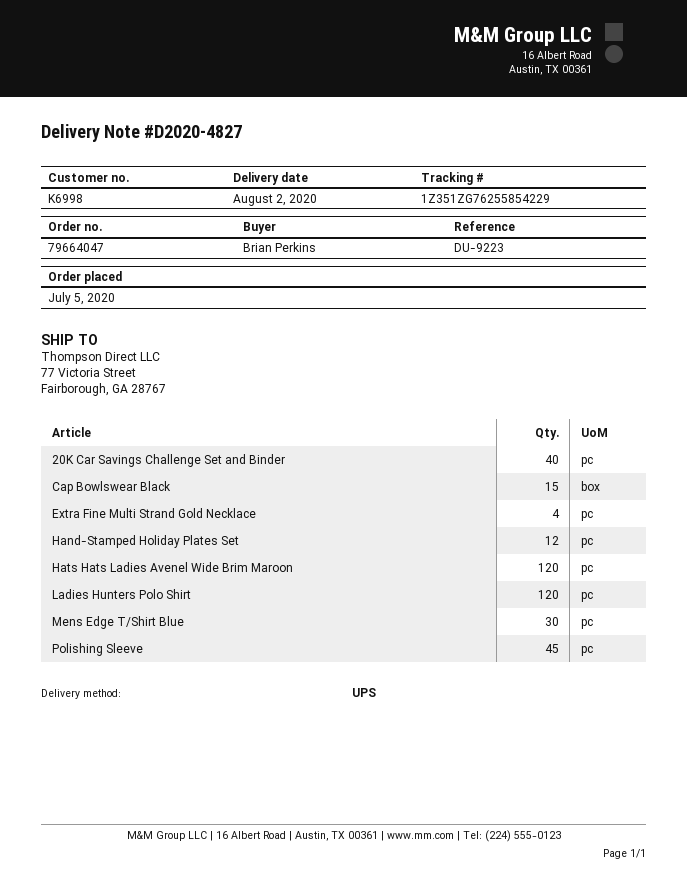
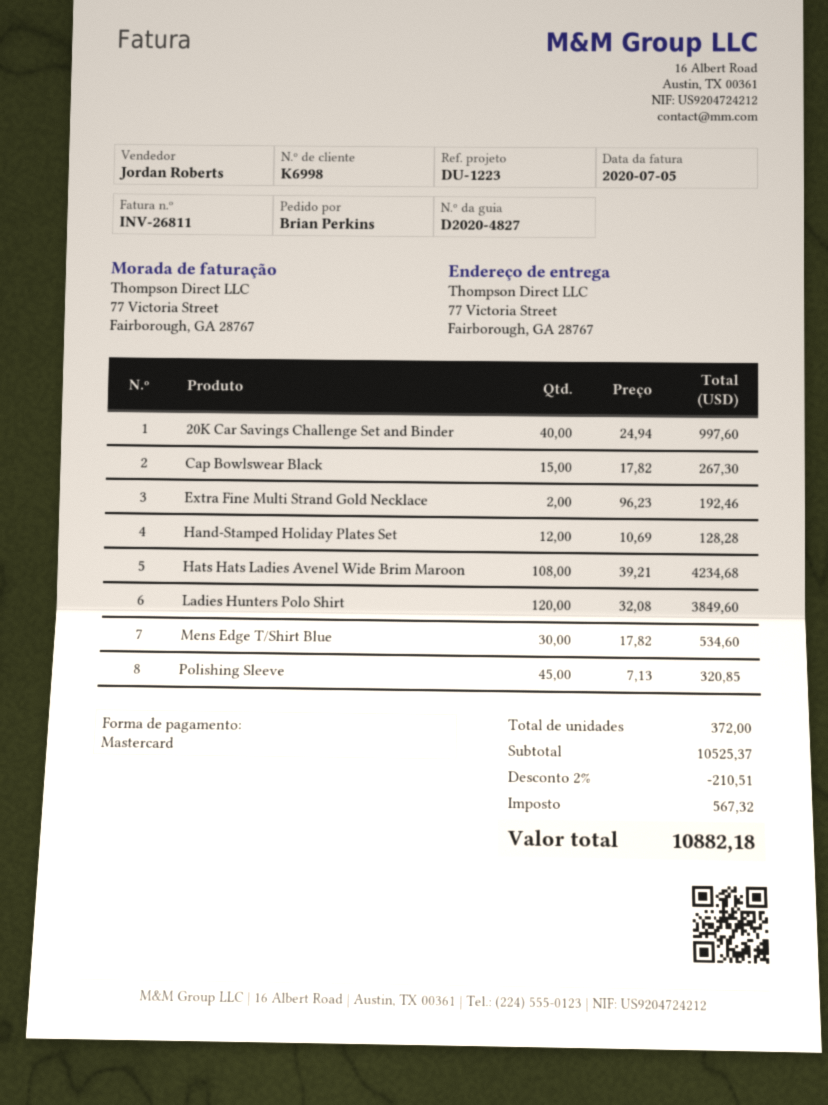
reference: DU-9223 -> DU-1223
Extra Fine Multi Strand Gold Necklace: 4 -> 2
Hats Hats Ladies Avenel Wide Brim Maroon: 120 -> 108

